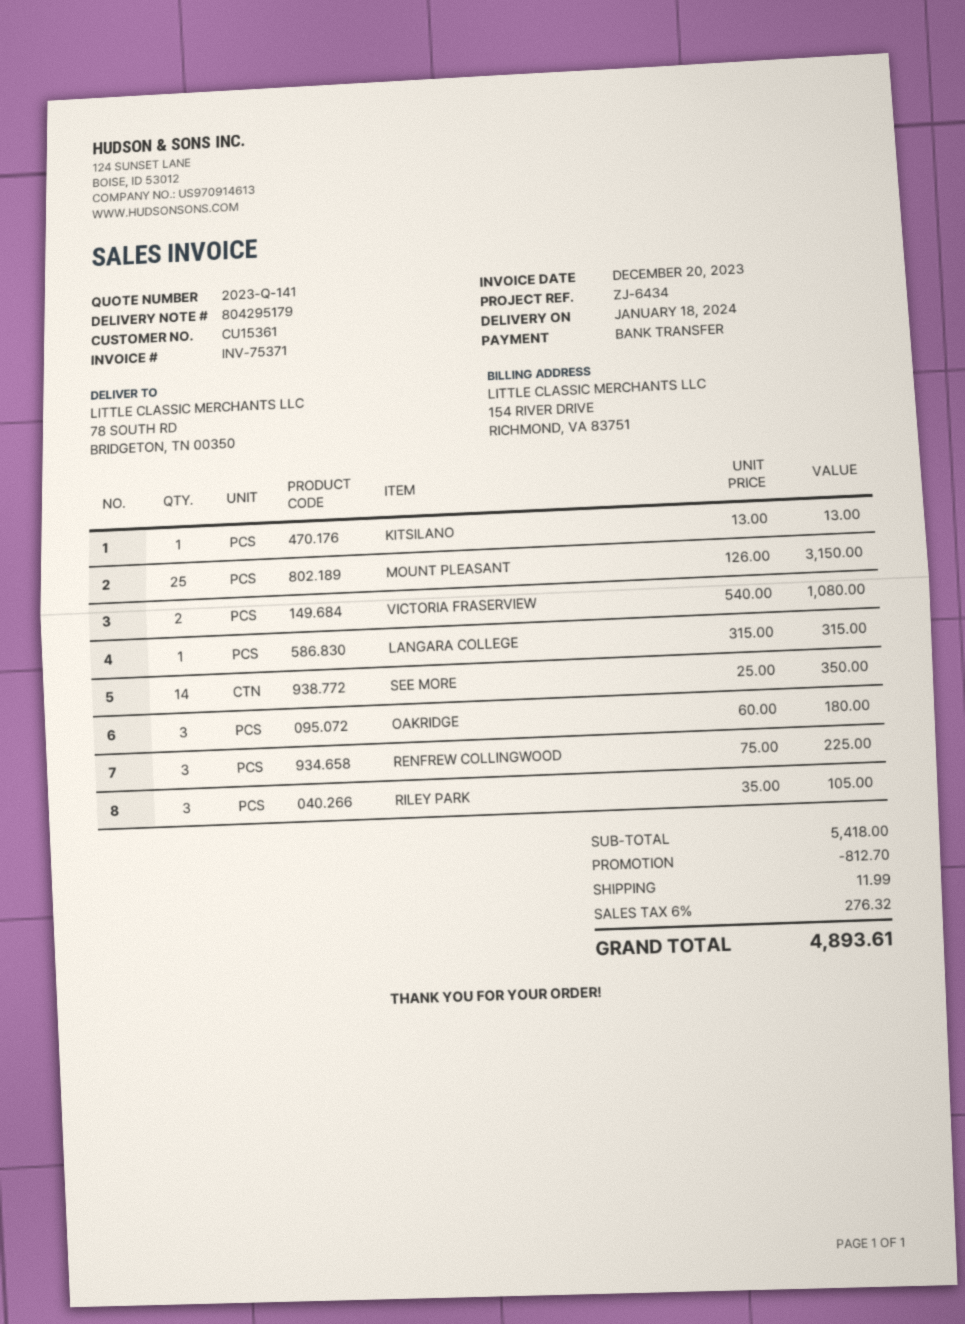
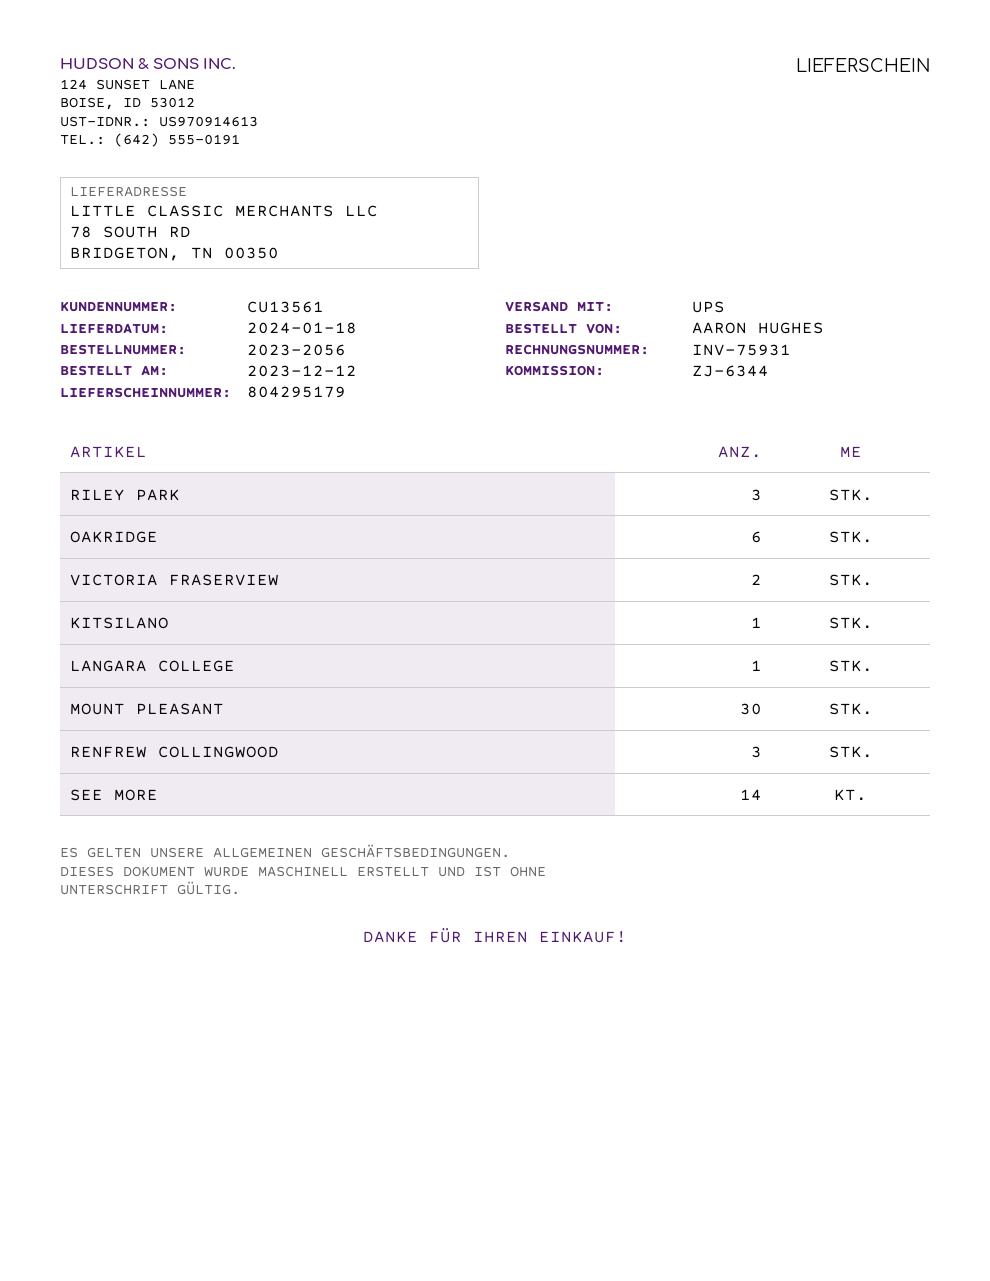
invoice number: INV-75371 -> INV-75931
customer number: CU15361 -> CU13561
reference: ZJ-6434 -> ZJ-6344
MOUNT PLEASANT: 25 -> 30
OAKRIDGE: 3 -> 6

